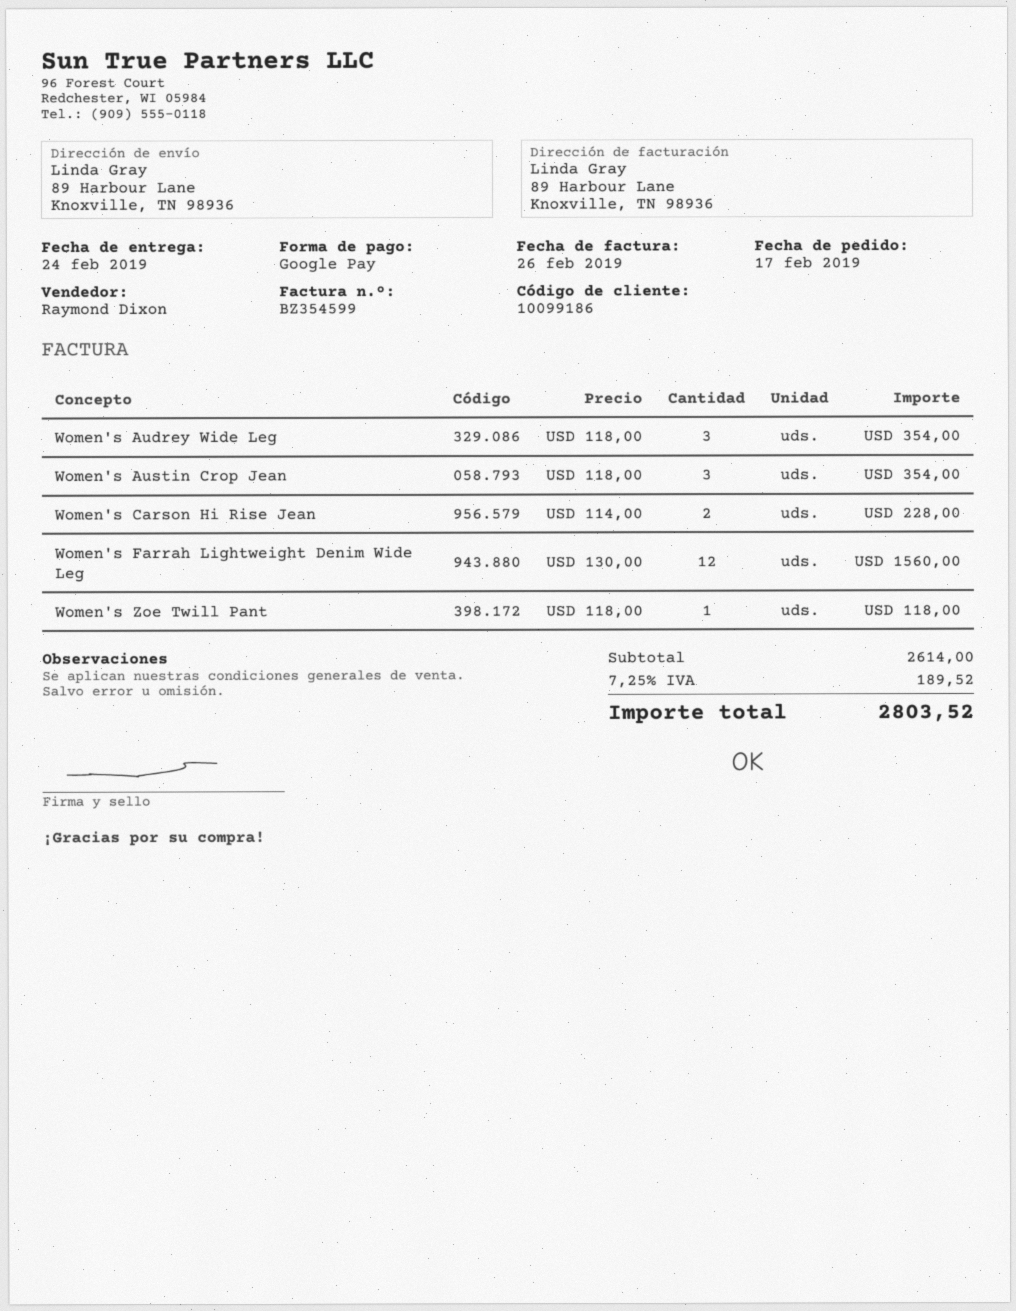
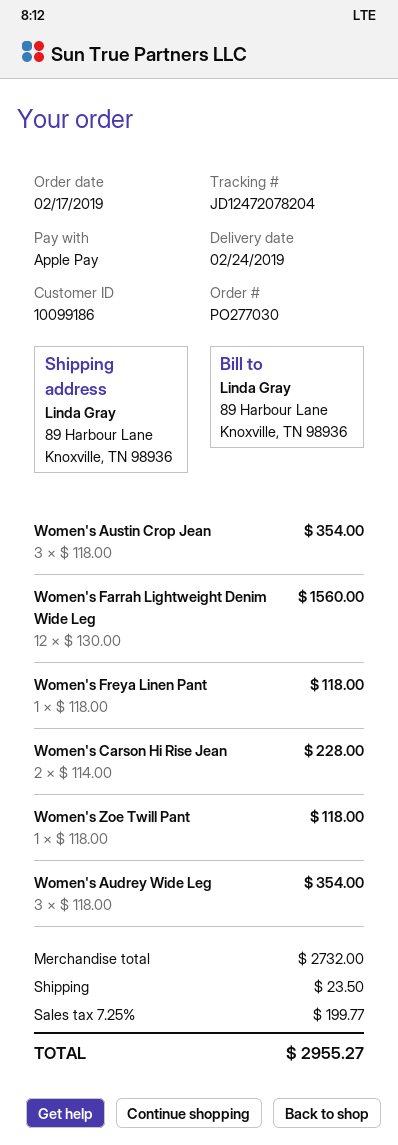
payment method: Google Pay -> Apple Pay
Women's Freya Linen Pant: none -> 1 x 118.00 = 118.00
subtotal: 2614.00 -> 2732.00
shipping: none -> 23.50
tax: 7.25% = 189.52 -> 7.25% = 199.77
total: 2803.52 -> 2955.27

